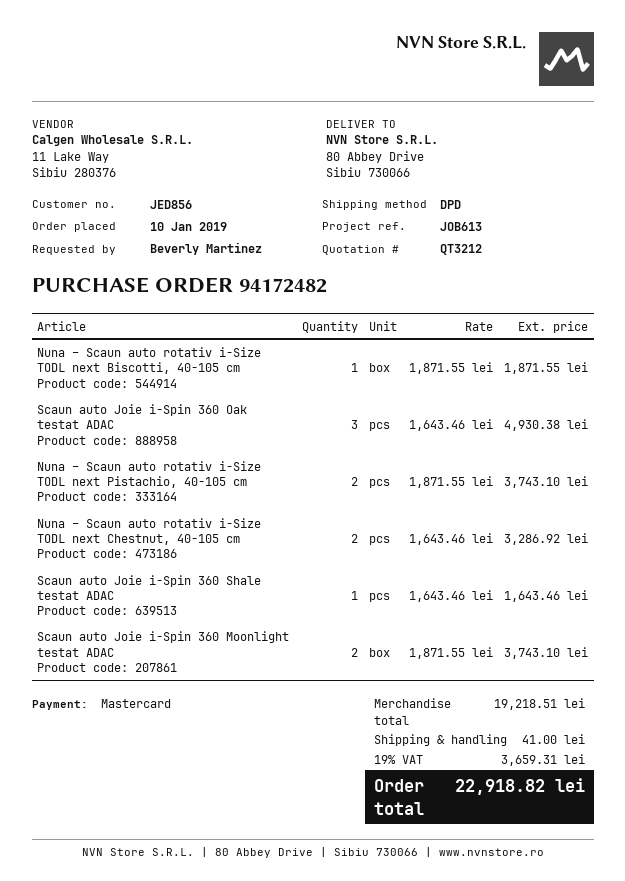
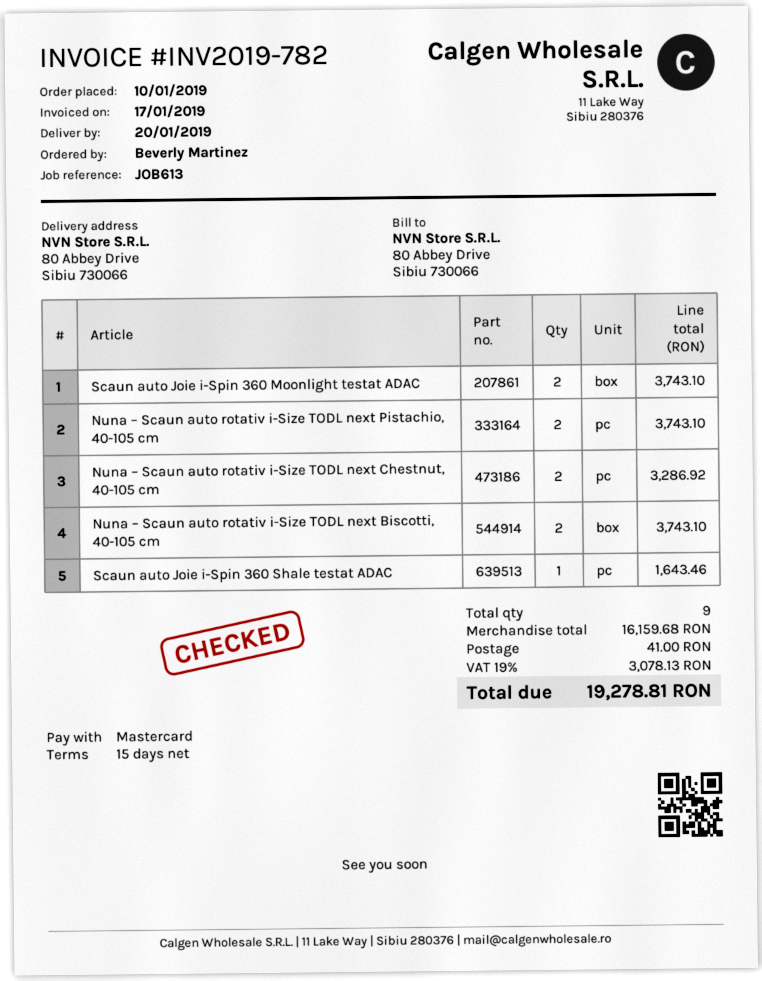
Nuna – Scaun auto rotativ i-Size TODL next Biscotti, 40-105 cm: 1 for 1871.55 -> 2 for 3743.10
Scaun auto Joie i-Spin 360 Oak testat ADAC: 3 for 4930.38 -> none
subtotal: 19218.51 -> 16159.68
tax: 19% = 3659.31 -> 19% = 3078.13
total: 22918.82 -> 19278.81

